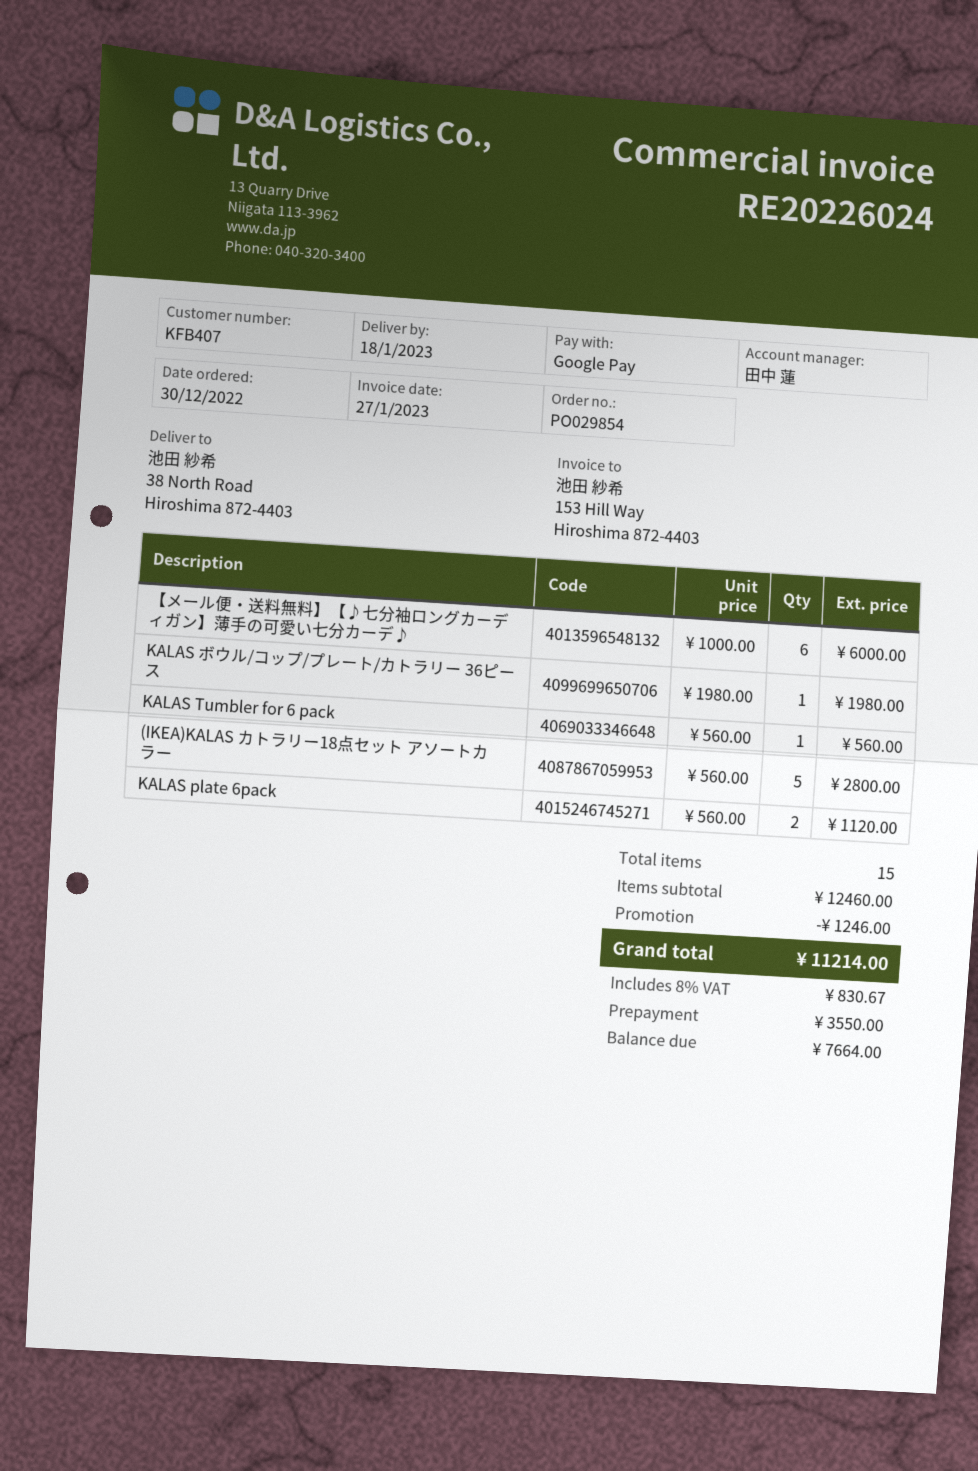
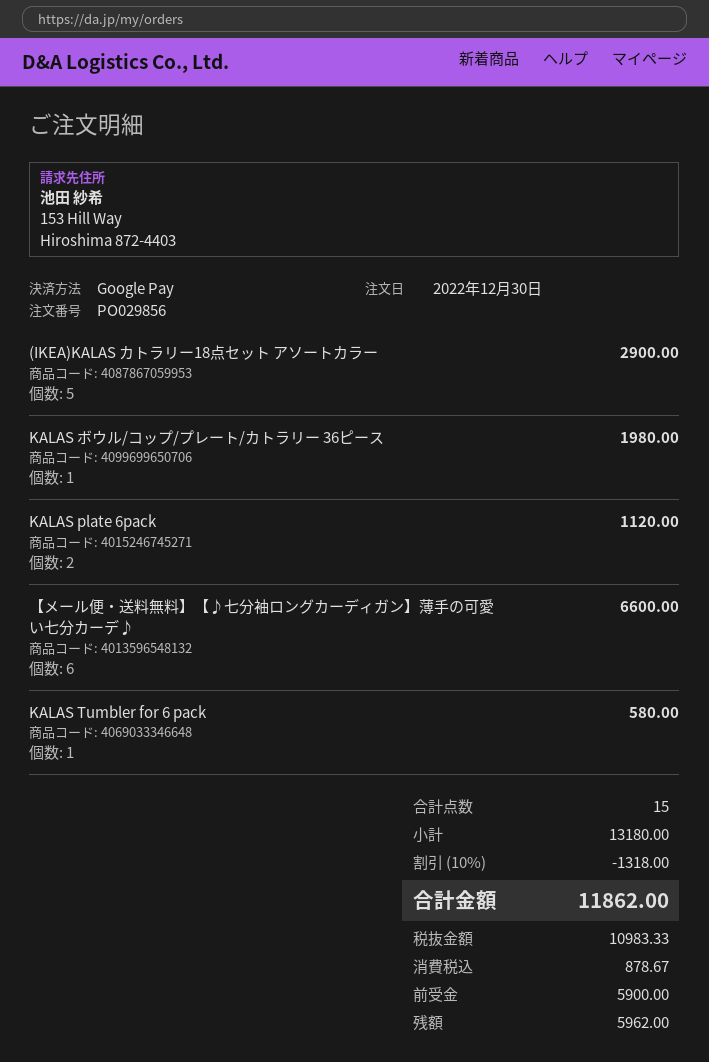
order number: PO029854 -> PO029856
【メール便・送料無料】【♪七分袖ロングカーディガン】薄手の可愛い七分カーデ♪: 6 for 6000.00 -> 6 for 6600.00
KALAS Tumbler for 6 pack: 1 for 560.00 -> 1 for 580.00
(IKEA)KALAS カトラリー18点セット アソートカラー: 5 for 2800.00 -> 5 for 2900.00
subtotal: 12460.00 -> 13180.00
discount: 1246.00 -> 1318.00
tax: 830.67 -> 878.67
total: 11214.00 -> 11862.00
deposit: 3550.00 -> 5900.00
balance: 7664.00 -> 5962.00

